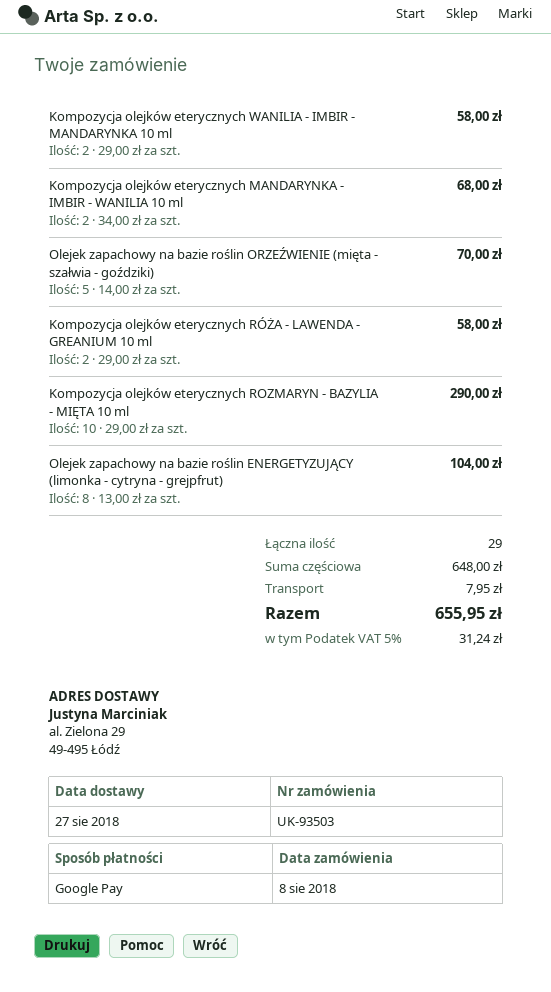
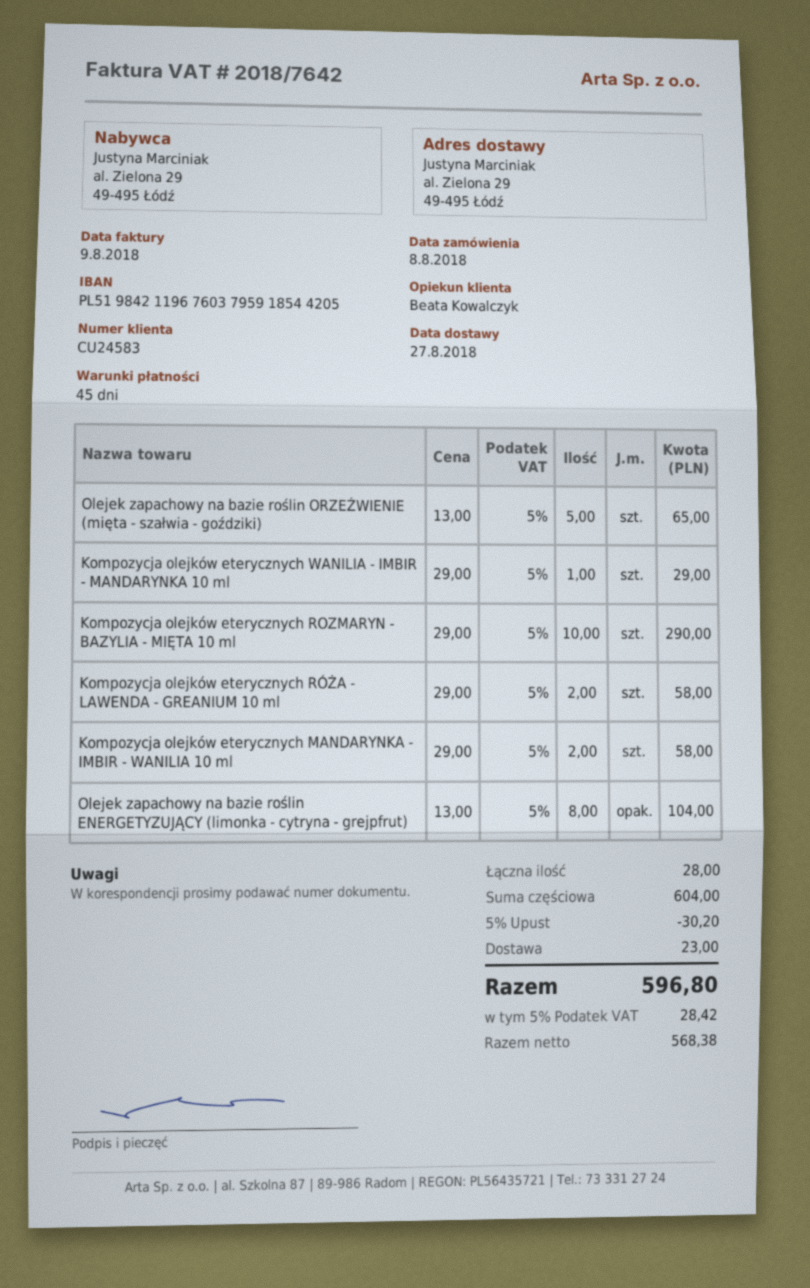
Kompozycja olejków eterycznych WANILIA - IMBIR - MANDARYNKA 10 ml: 2 x 29.00 = 58.00 -> 1 x 29.00 = 29.00
Kompozycja olejków eterycznych MANDARYNKA - IMBIR - WANILIA 10 ml: 2 x 34.00 = 68.00 -> 2 x 29.00 = 58.00
Olejek zapachowy na bazie roślin ORZEŹWIENIE (mięta - szałwia - goździki): 5 x 14.00 = 70.00 -> 5 x 13.00 = 65.00
total quantity: 29 -> 28
subtotal: 648.00 -> 604.00
discount: none -> 5% = 30.20
shipping: 7.95 -> 23.00
tax: 5% = 31.24 -> 5% = 28.42
total: 655.95 -> 596.80

